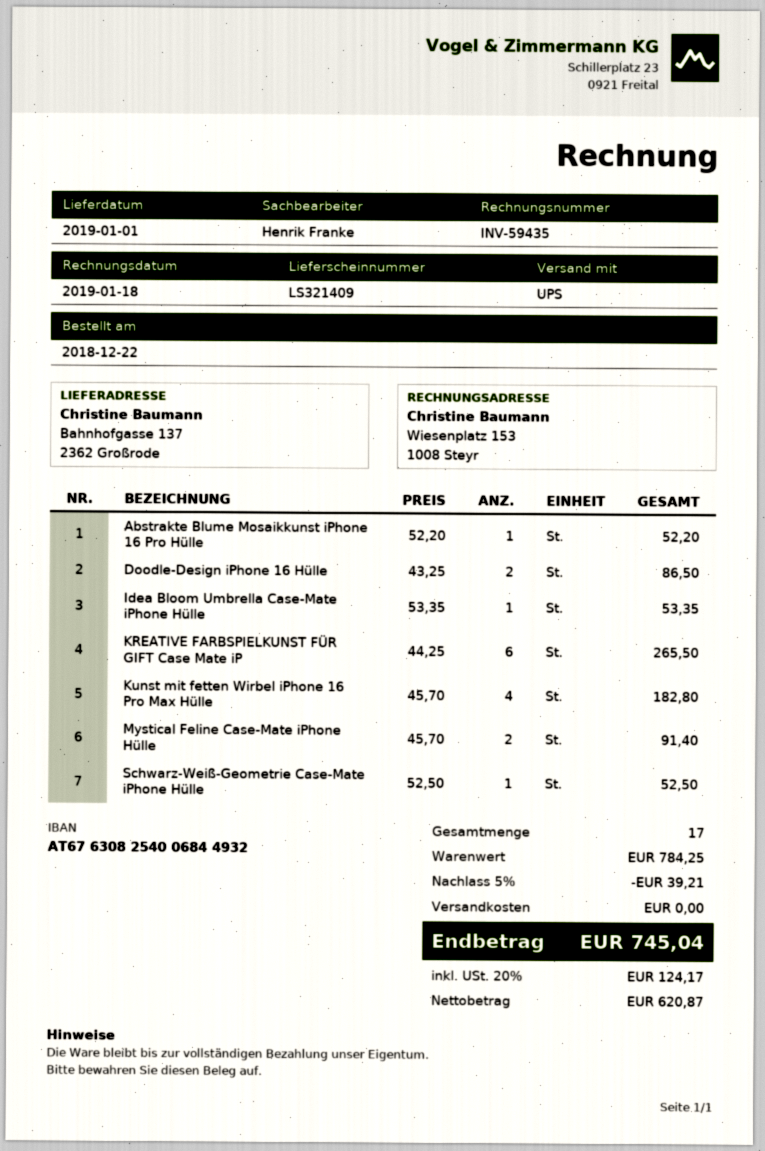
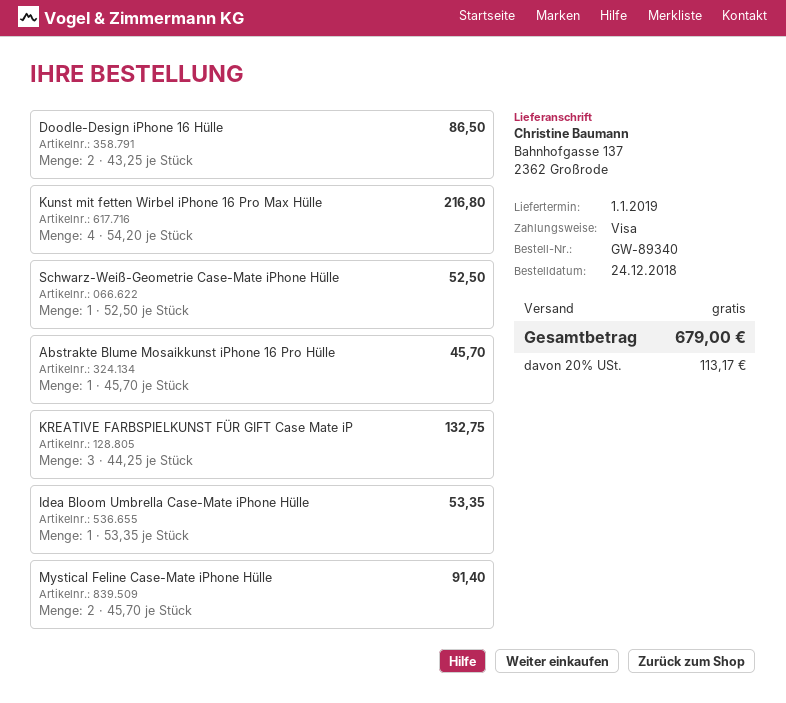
order date: 2018-12-22 -> 2018-12-24
Abstrakte Blume Mosaikkunst iPhone 16 Pro Hülle: 1 x 52.20 = 52.20 -> 1 x 45.70 = 45.70
KREATIVE FARBSPIELKUNST FÜR GIFT Case Mate iP: 6 x 44.25 = 265.50 -> 3 x 44.25 = 132.75
Kunst mit fetten Wirbel iPhone 16 Pro Max Hülle: 4 x 45.70 = 182.80 -> 4 x 54.20 = 216.80
discount: 5% = 39.21 -> none
tax: 20% = 124.17 -> 20% = 113.17
total: 745.04 -> 679.00

